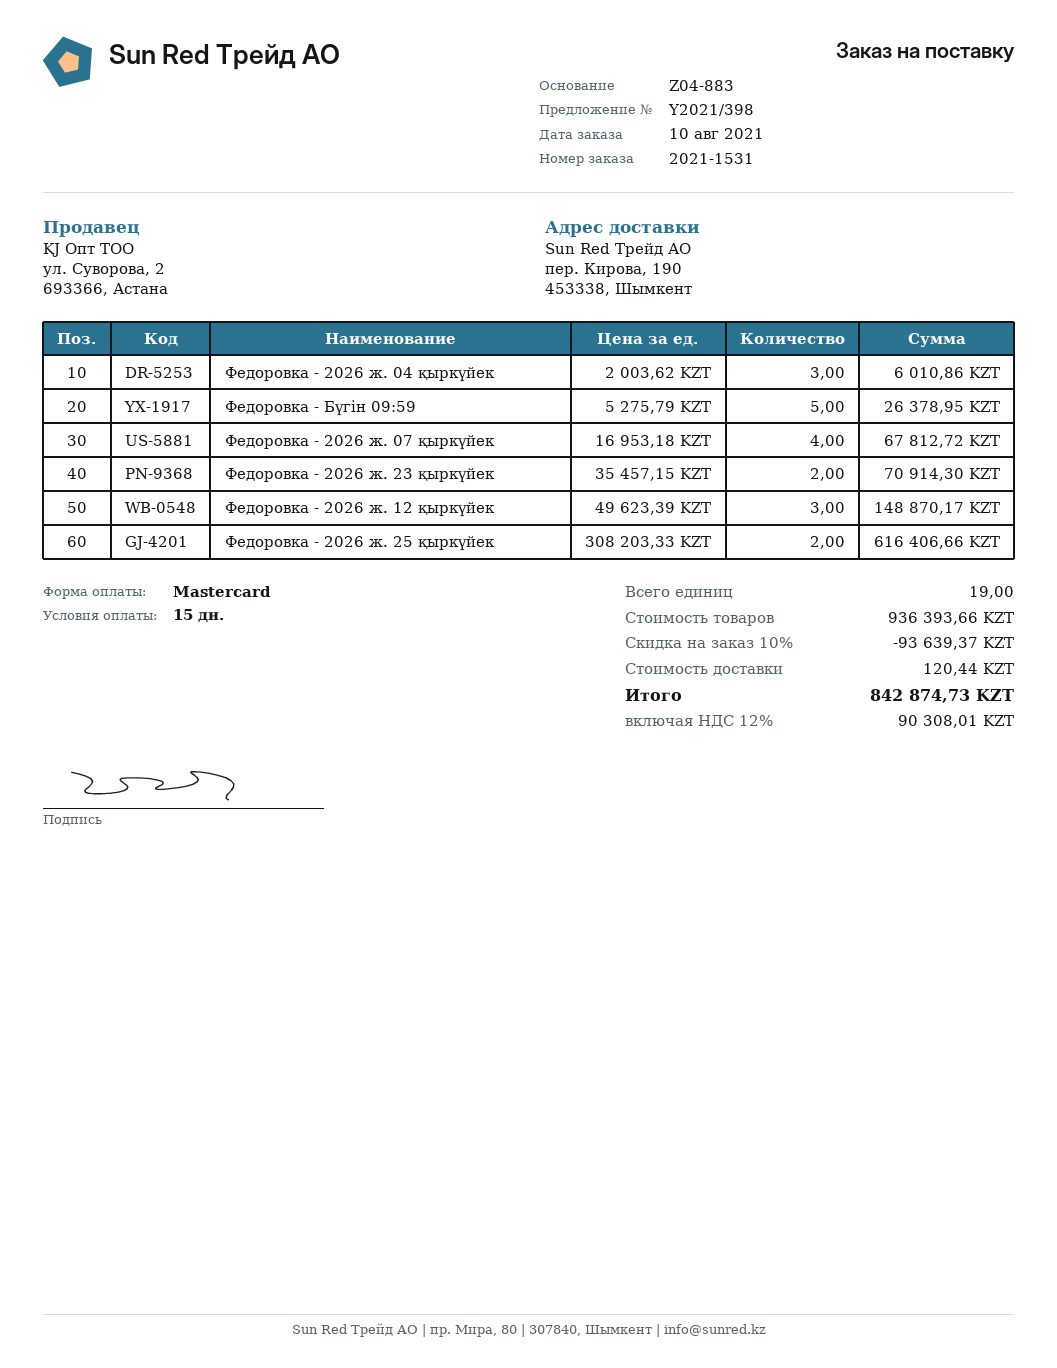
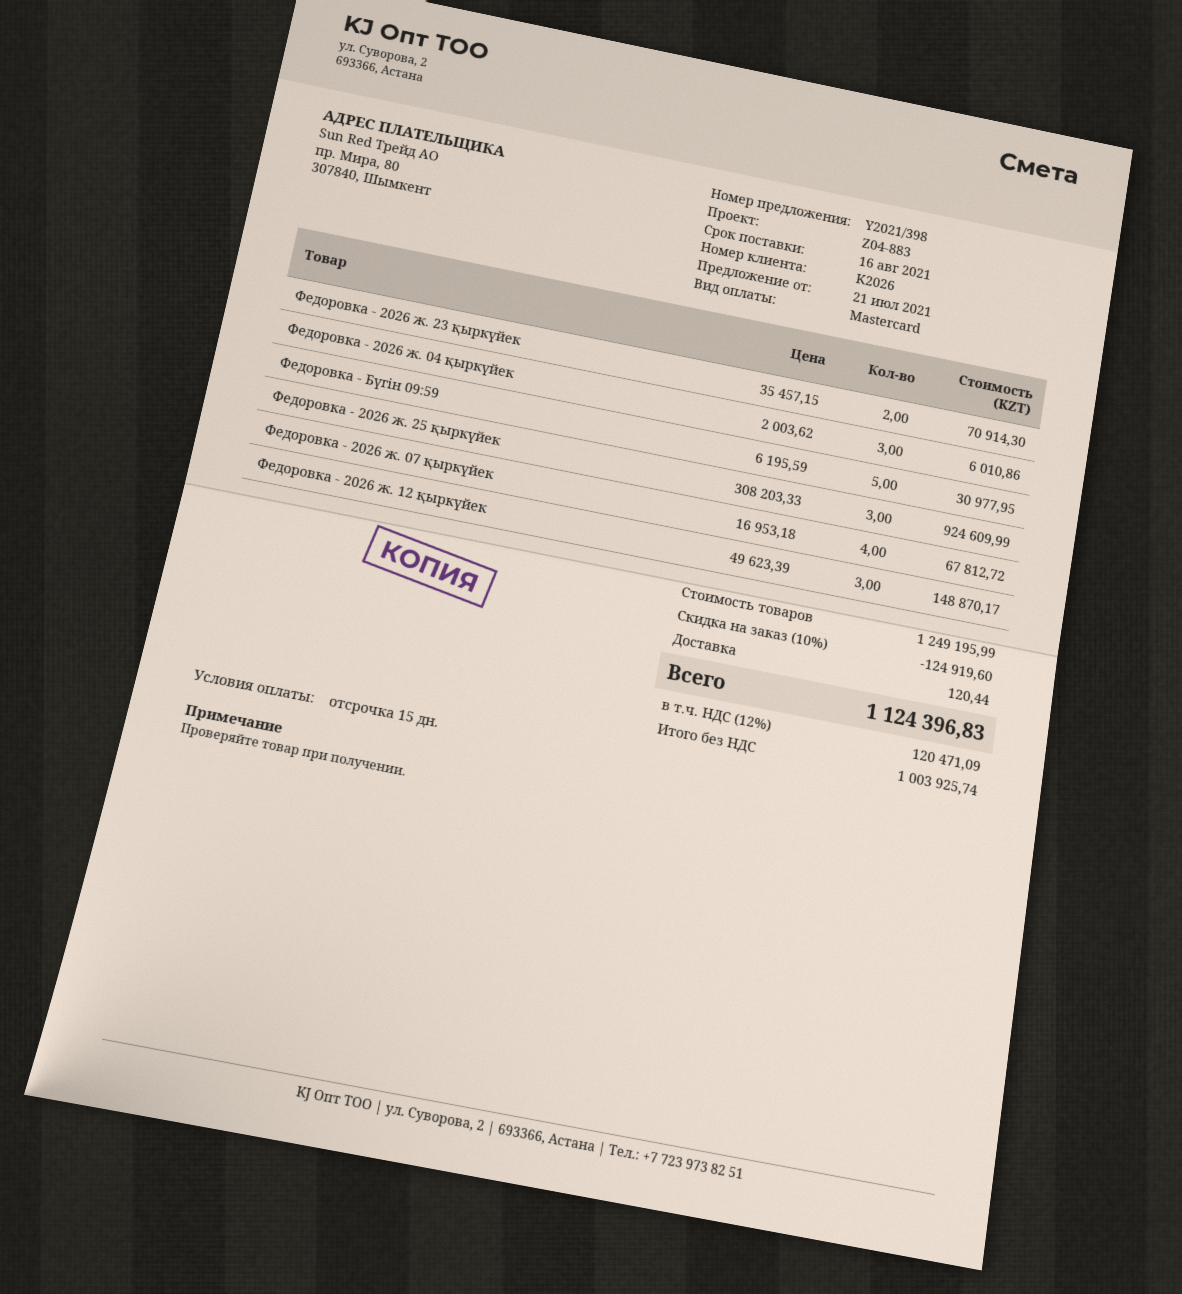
Федоровка - Бүгін 09:59: 5 x 5275.79 = 26378.95 -> 5 x 6195.59 = 30977.95
Федоровка - 2026 ж. 25 қыркүйек: 2 x 308203.33 = 616406.66 -> 3 x 308203.33 = 924609.99
subtotal: 936393.66 -> 1249195.99
discount: 10% = 93639.37 -> 10% = 124919.60
tax: 12% = 90308.01 -> 12% = 120471.09
total: 842874.73 -> 1124396.83

